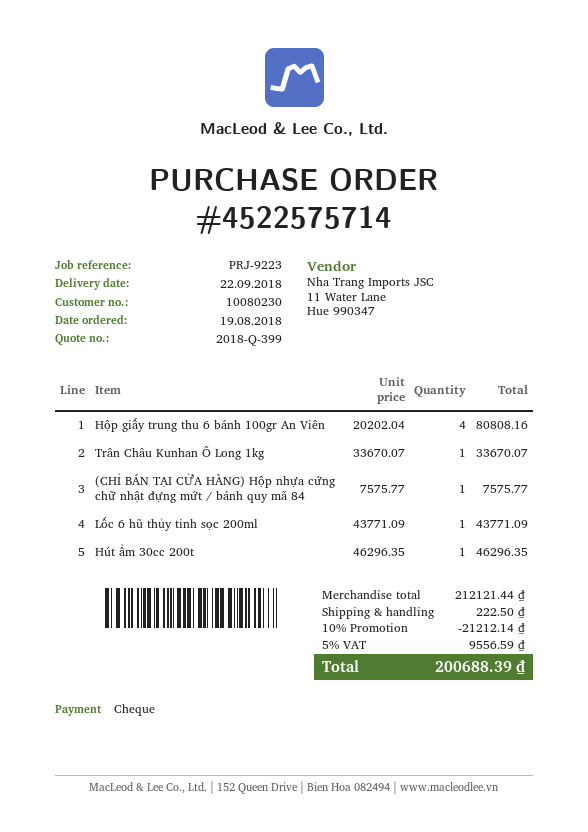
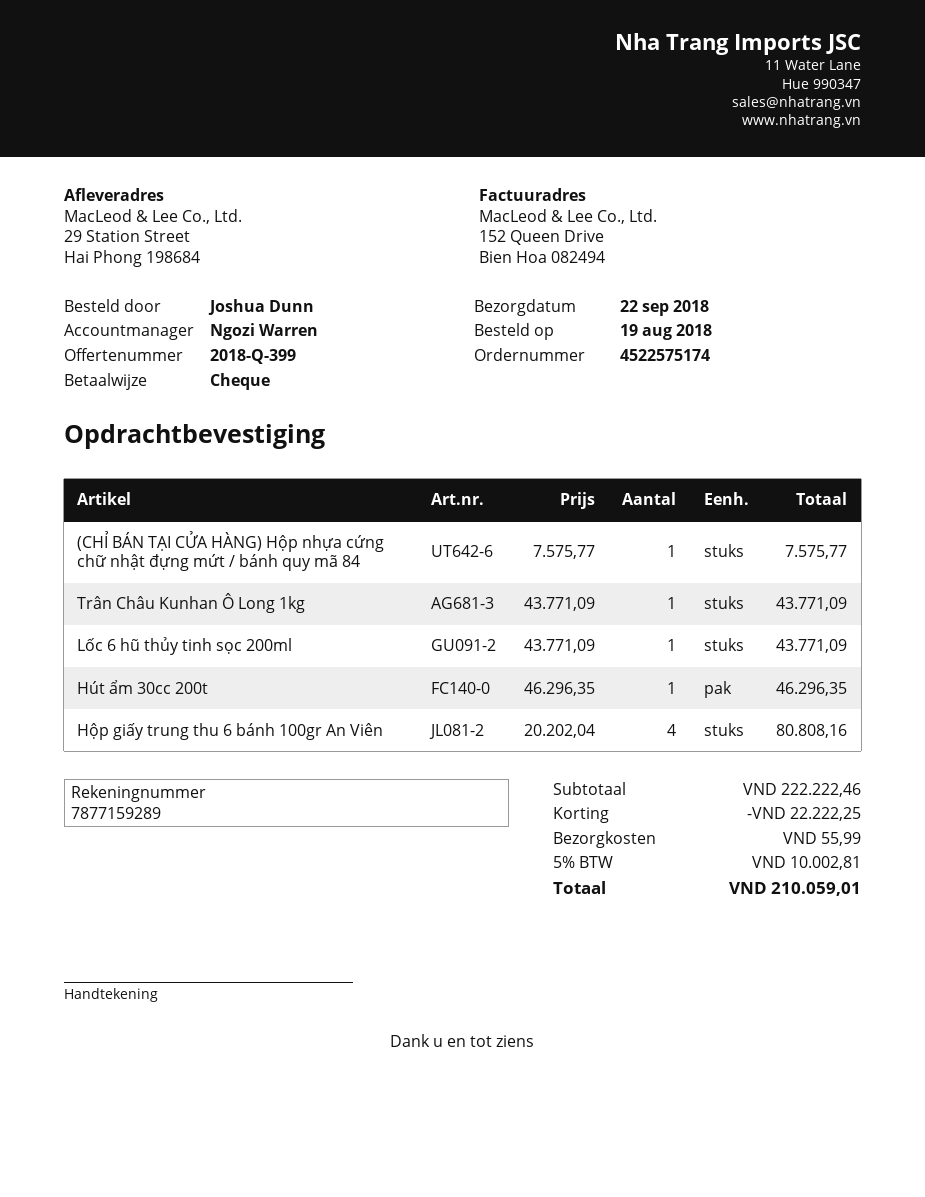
order number: 4522575714 -> 4522575174
Trân Châu Kunhan Ô Long 1kg: 1 x 33670.07 = 33670.07 -> 1 x 43771.09 = 43771.09
subtotal: 212121.44 -> 222222.46
discount: 21212.14 -> 22222.25
shipping: 222.50 -> 55.99
tax: 5% = 9556.59 -> 5% = 10002.81
total: 200688.39 -> 210059.01

